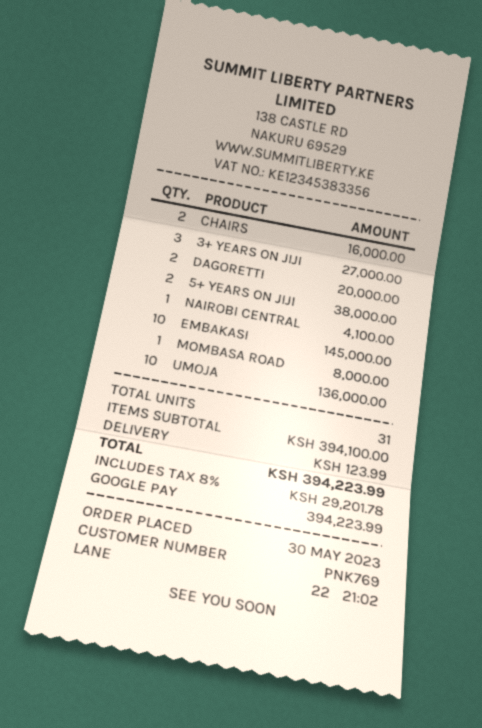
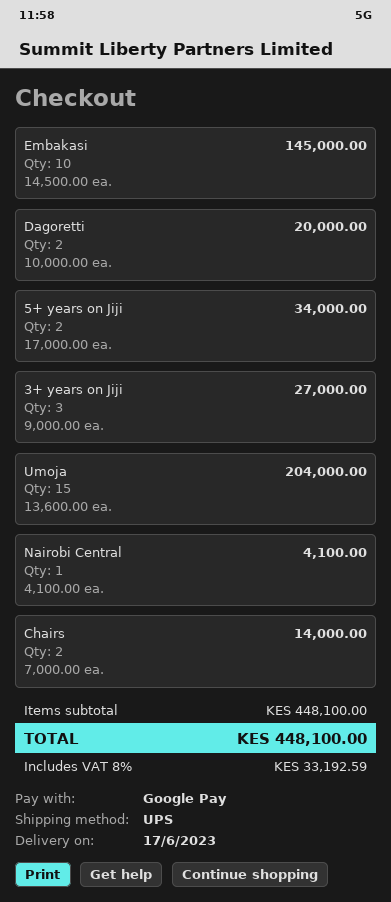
CHAIRS: 2 for 16000.00 -> 2 for 14000.00
5+ YEARS ON JIJI: 2 for 38000.00 -> 2 for 34000.00
MOMBASA ROAD: 1 for 8000.00 -> none
UMOJA: 10 for 136000.00 -> 15 for 204000.00
subtotal: 394100.00 -> 448100.00
shipping: 123.99 -> none
tax: 8% = 29201.78 -> 8% = 33192.59
total: 394223.99 -> 448100.00

